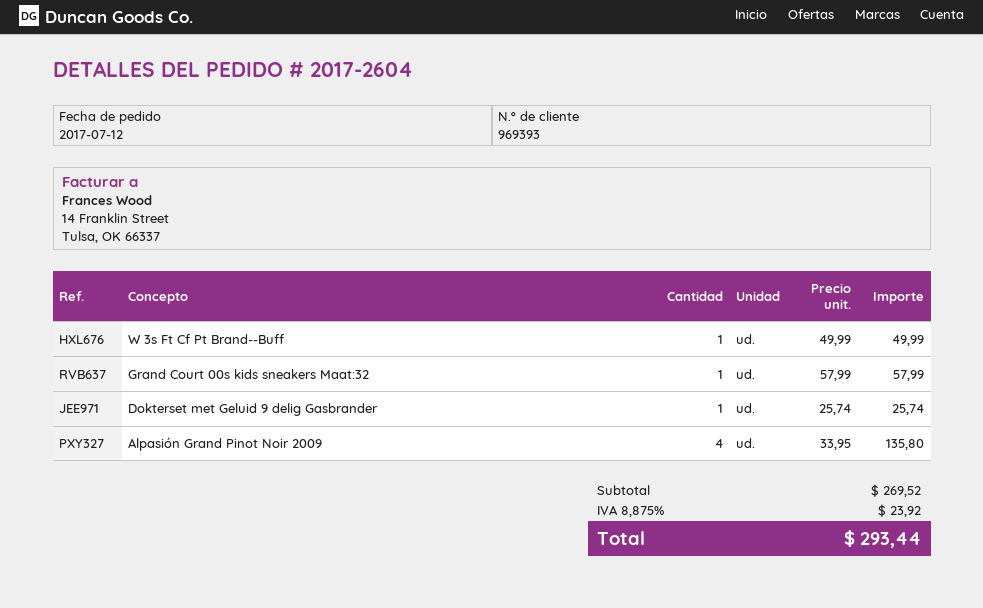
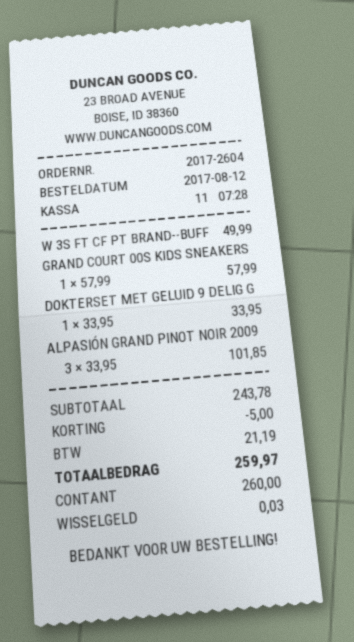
order date: 2017-07-12 -> 2017-08-12
Dokterset met Geluid 9 delig Gasbrander: 1 x 25.74 = 25.74 -> 1 x 33.95 = 33.95
Alpasión Grand Pinot Noir 2009: 4 x 33.95 = 135.80 -> 3 x 33.95 = 101.85
subtotal: 269.52 -> 243.78
discount: none -> 5.00
tax: 23.92 -> 21.19
total: 293.44 -> 259.97

